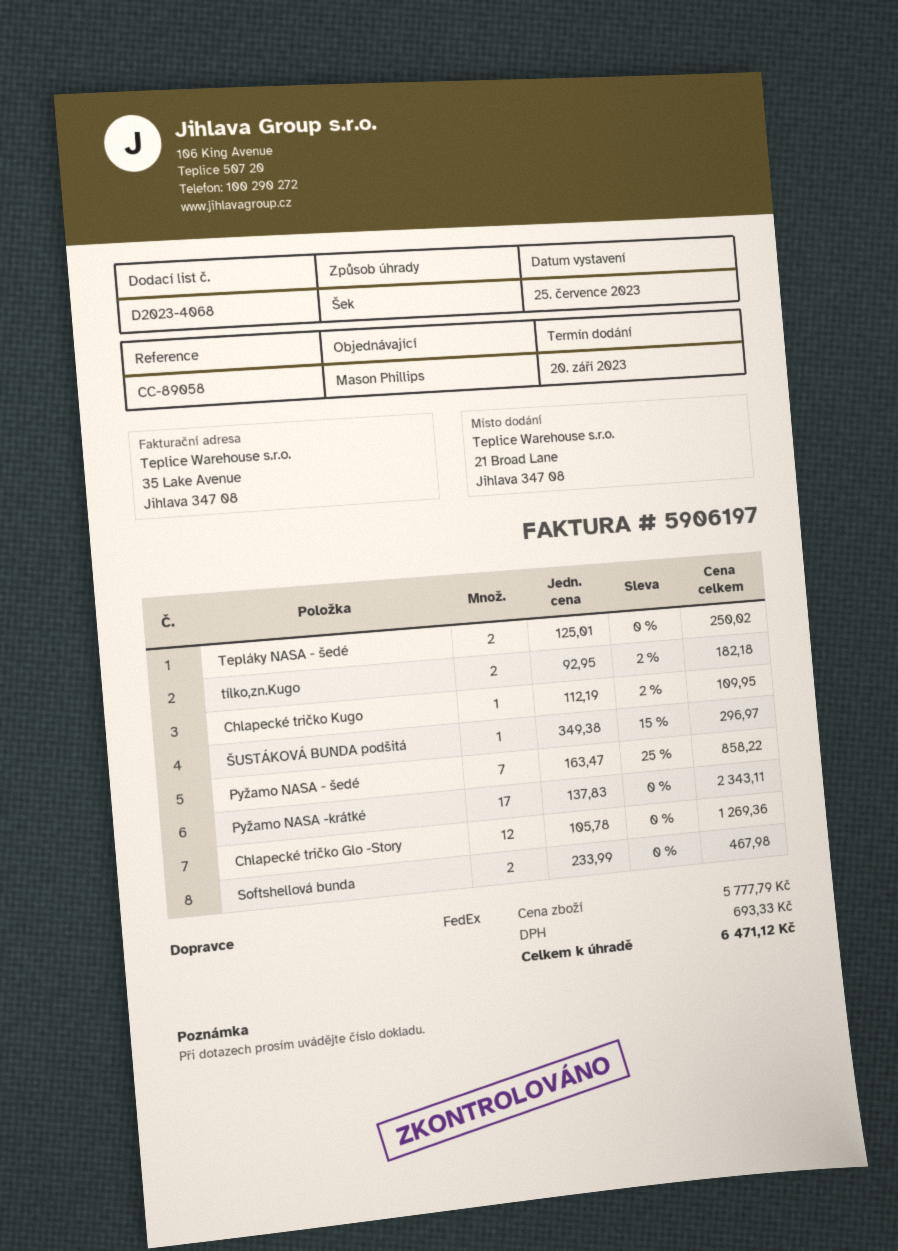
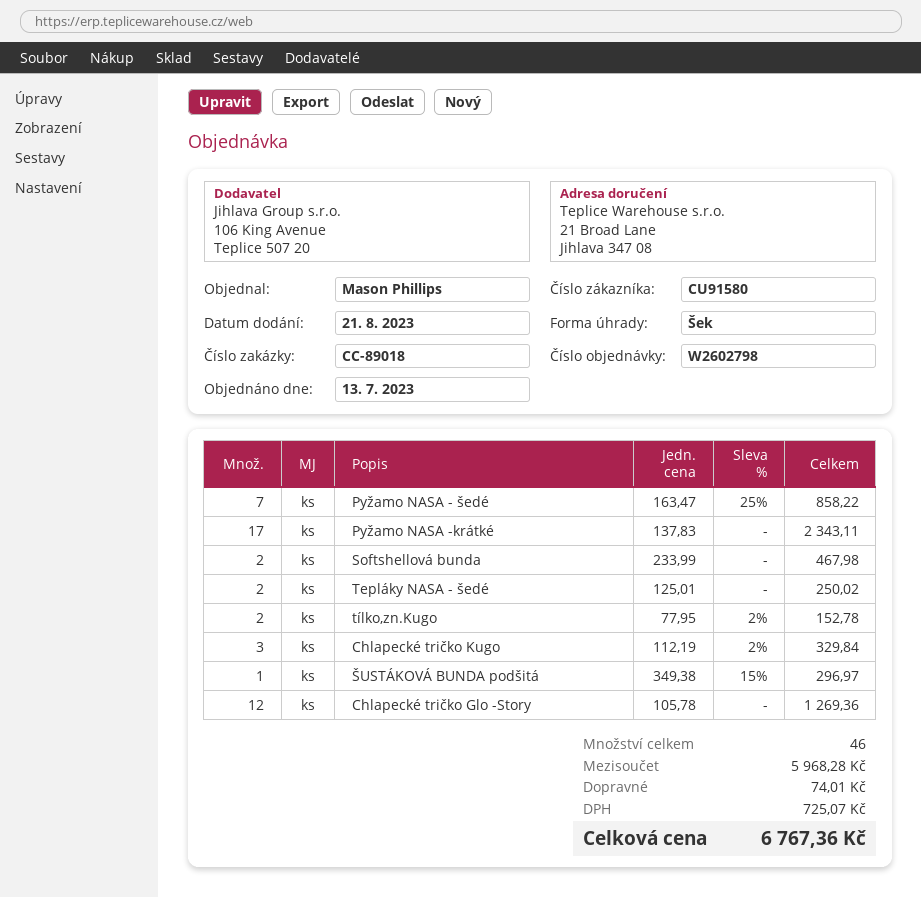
delivery date: 2023-09-20 -> 2023-08-21
reference: CC-89058 -> CC-89018
tílko,zn.Kugo: 2 x 92.95 - 2% = 182.18 -> 2 x 77.95 - 2% = 152.78
Chlapecké tričko Kugo: 1 x 112.19 - 2% = 109.95 -> 3 x 112.19 - 2% = 329.84
subtotal: 5777.79 -> 5968.28
shipping: none -> 74.01
tax: 693.33 -> 725.07
total: 6471.12 -> 6767.36

